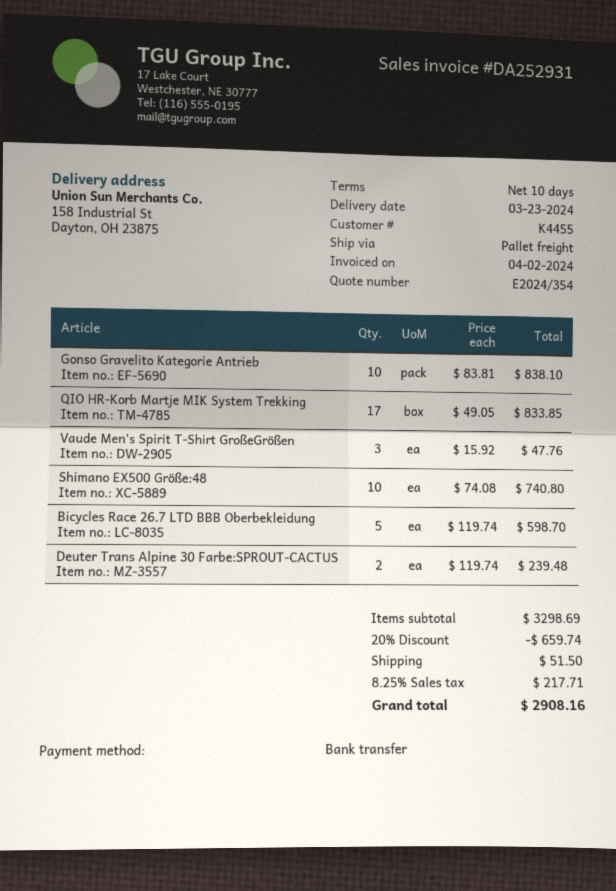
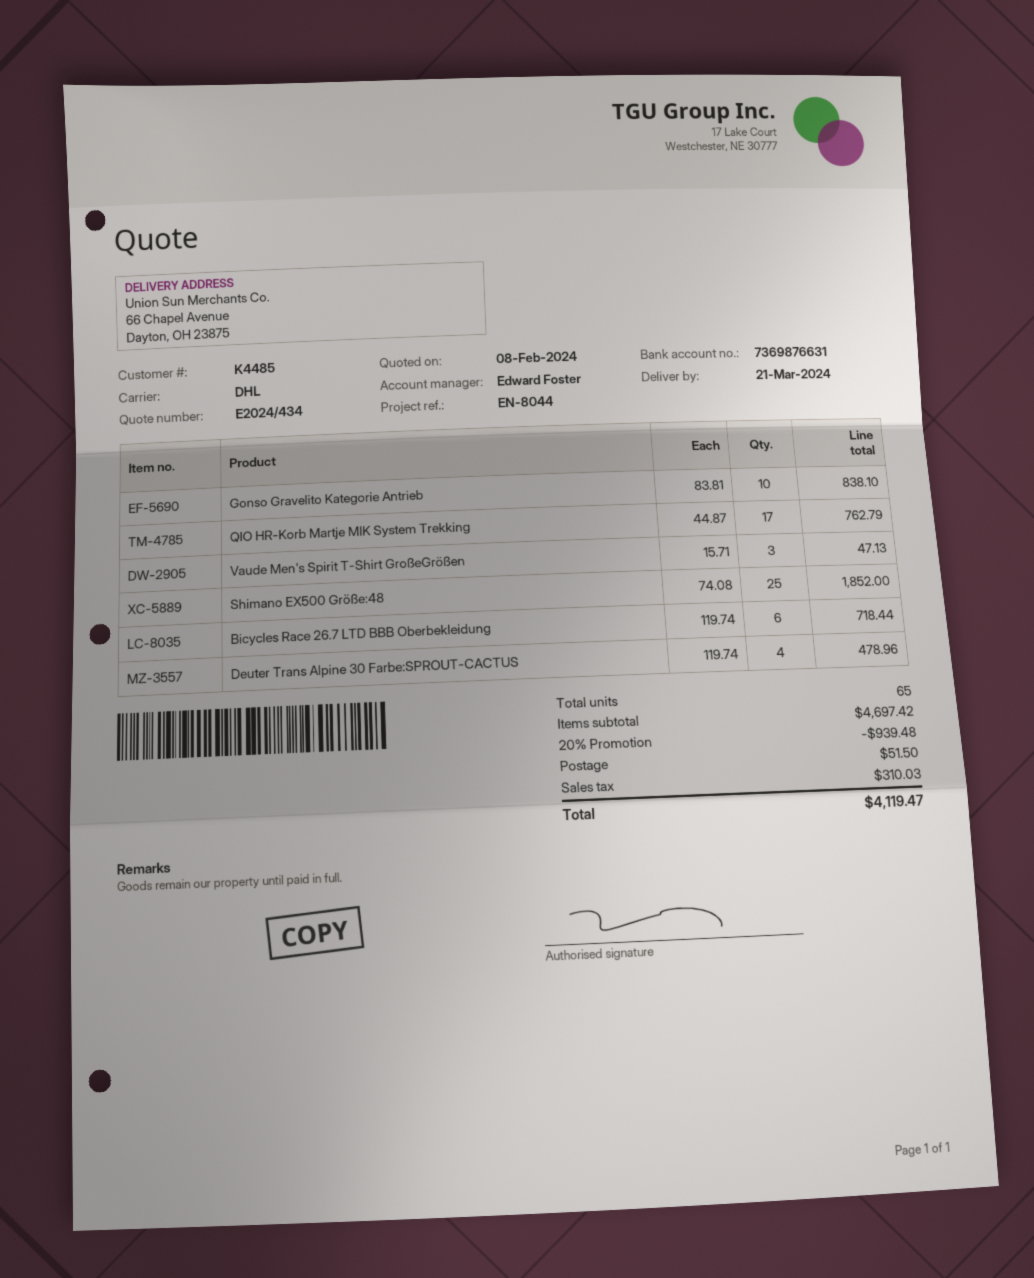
quote number: E2024/354 -> E2024/434
delivery date: 2024-03-23 -> 2024-03-21
customer number: K4455 -> K4485
shipping method: pallet freight -> DHL
ship to: 158 Industrial St, Dayton, OH 23875 -> 66 Chapel Avenue, Dayton, OH 23875
QIO HR-Korb Martje MIK System Trekking: 17 x 49.05 = 833.85 -> 17 x 44.87 = 762.79
Vaude Men's Spirit T-Shirt GroßeGrößen: 3 x 15.92 = 47.76 -> 3 x 15.71 = 47.13
Shimano EX500 Größe:48: 10 x 74.08 = 740.80 -> 25 x 74.08 = 1852.00
Bicycles Race 26.7 LTD BBB Oberbekleidung: 5 x 119.74 = 598.70 -> 6 x 119.74 = 718.44
Deuter Trans Alpine 30 Farbe:SPROUT-CACTUS: 2 x 119.74 = 239.48 -> 4 x 119.74 = 478.96
subtotal: 3298.69 -> 4697.42
discount: 20% = 659.74 -> 20% = 939.48
tax: 217.71 -> 310.03
total: 2908.16 -> 4119.47

